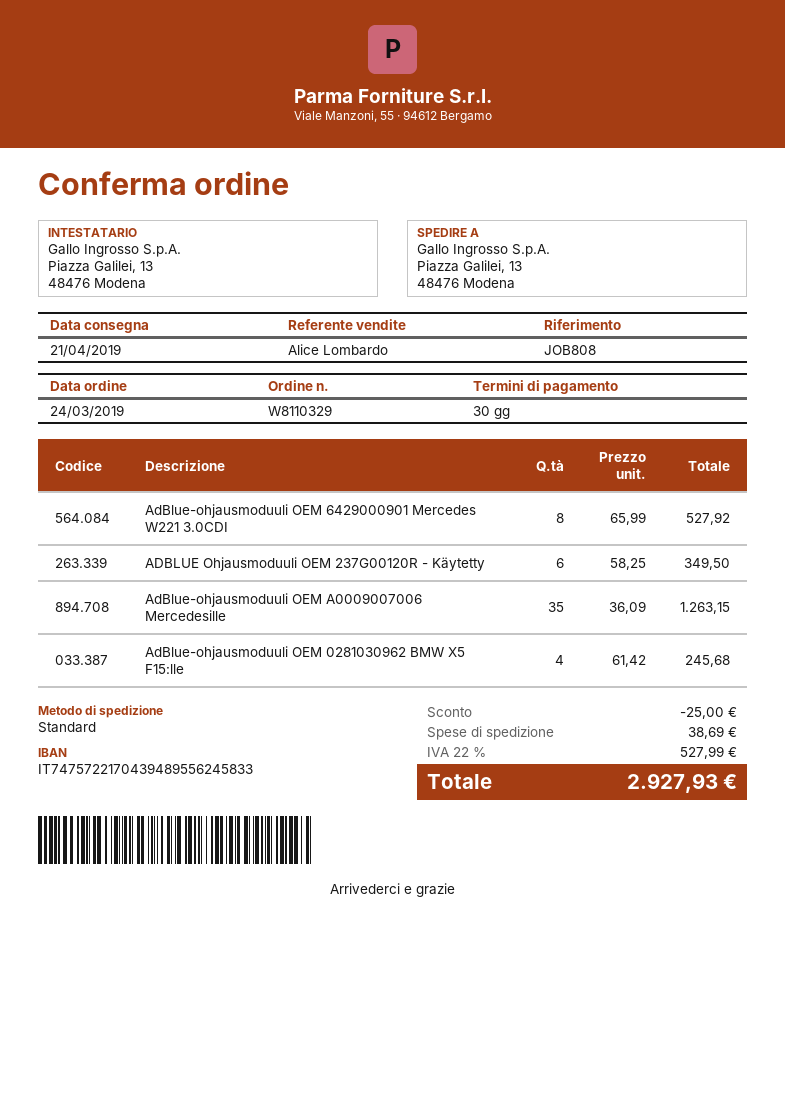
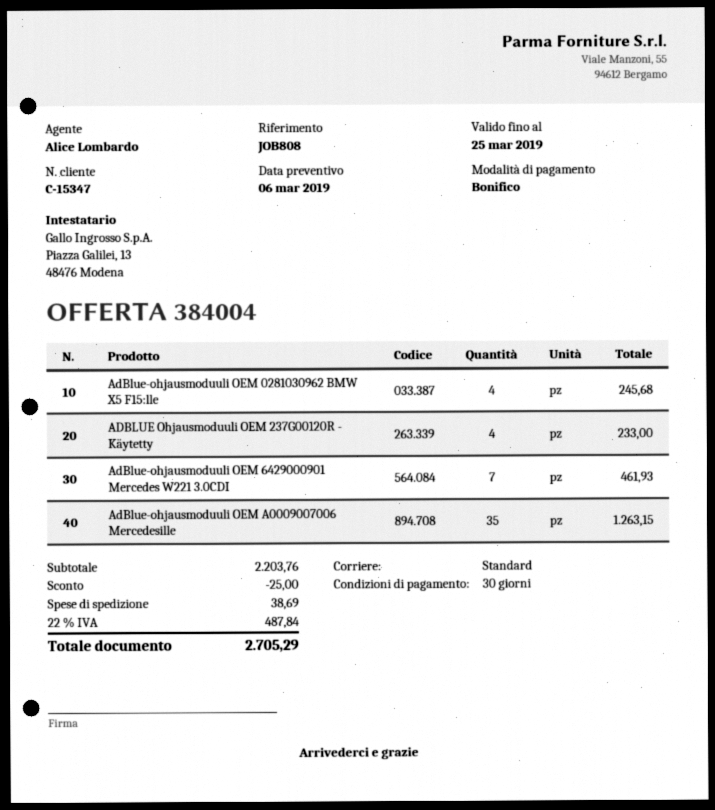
AdBlue-ohjausmoduuli OEM 6429000901 Mercedes W221 3.0CDI: 8 for 527.92 -> 7 for 461.93
ADBLUE Ohjausmoduuli OEM 237G00120R - Käytetty: 6 for 349.50 -> 4 for 233.00
tax: 22% = 527.99 -> 22% = 487.84
total: 2927.93 -> 2705.29

